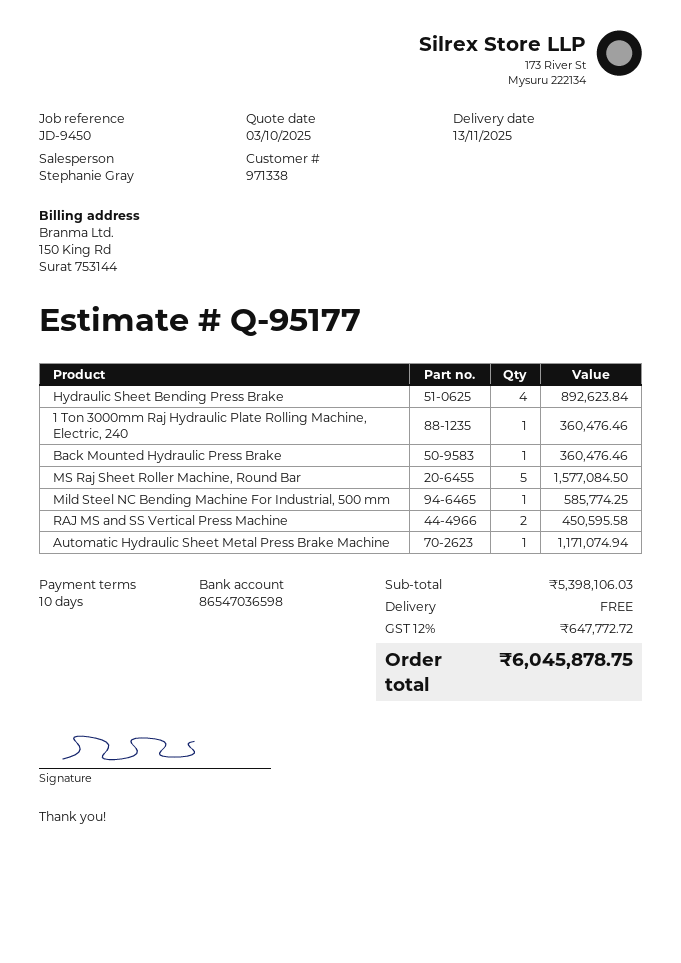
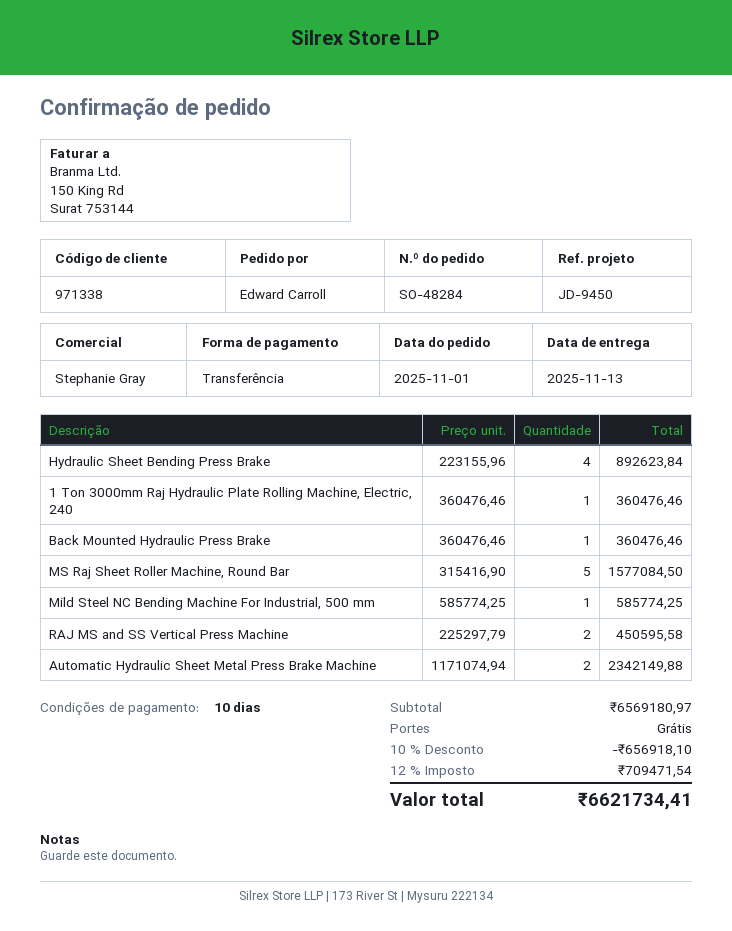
Automatic Hydraulic Sheet Metal Press Brake Machine: 1 for 1171074.94 -> 2 for 2342149.88
subtotal: 5398106.03 -> 6569180.97
discount: none -> 10% = 656918.10
tax: 12% = 647772.72 -> 12% = 709471.54
total: 6045878.75 -> 6621734.41

